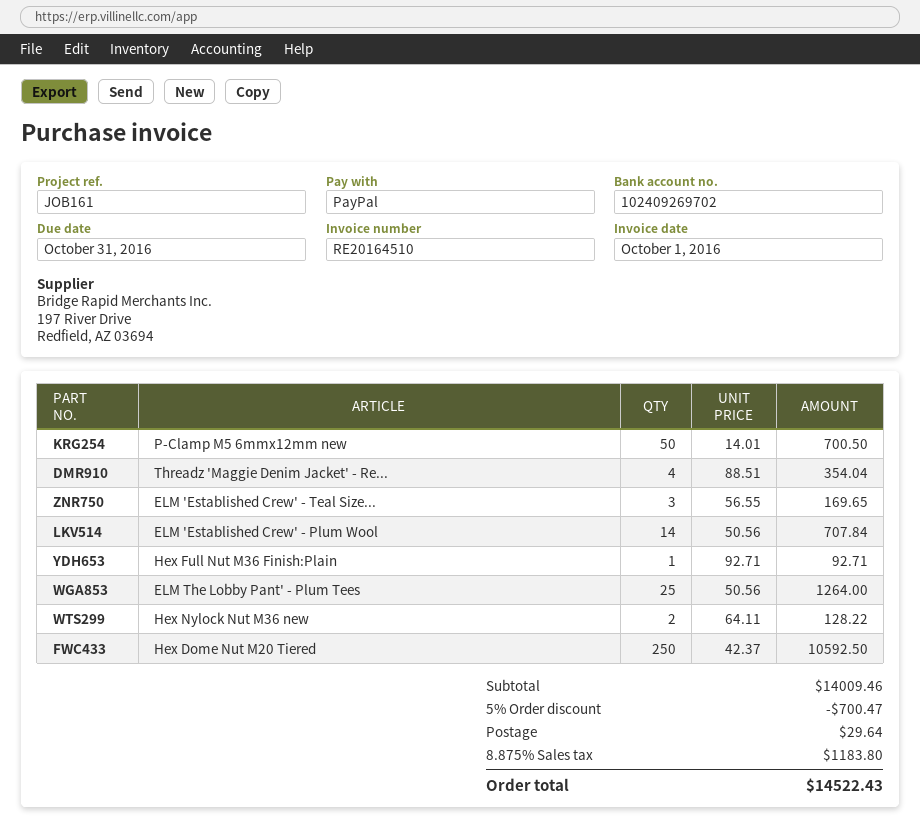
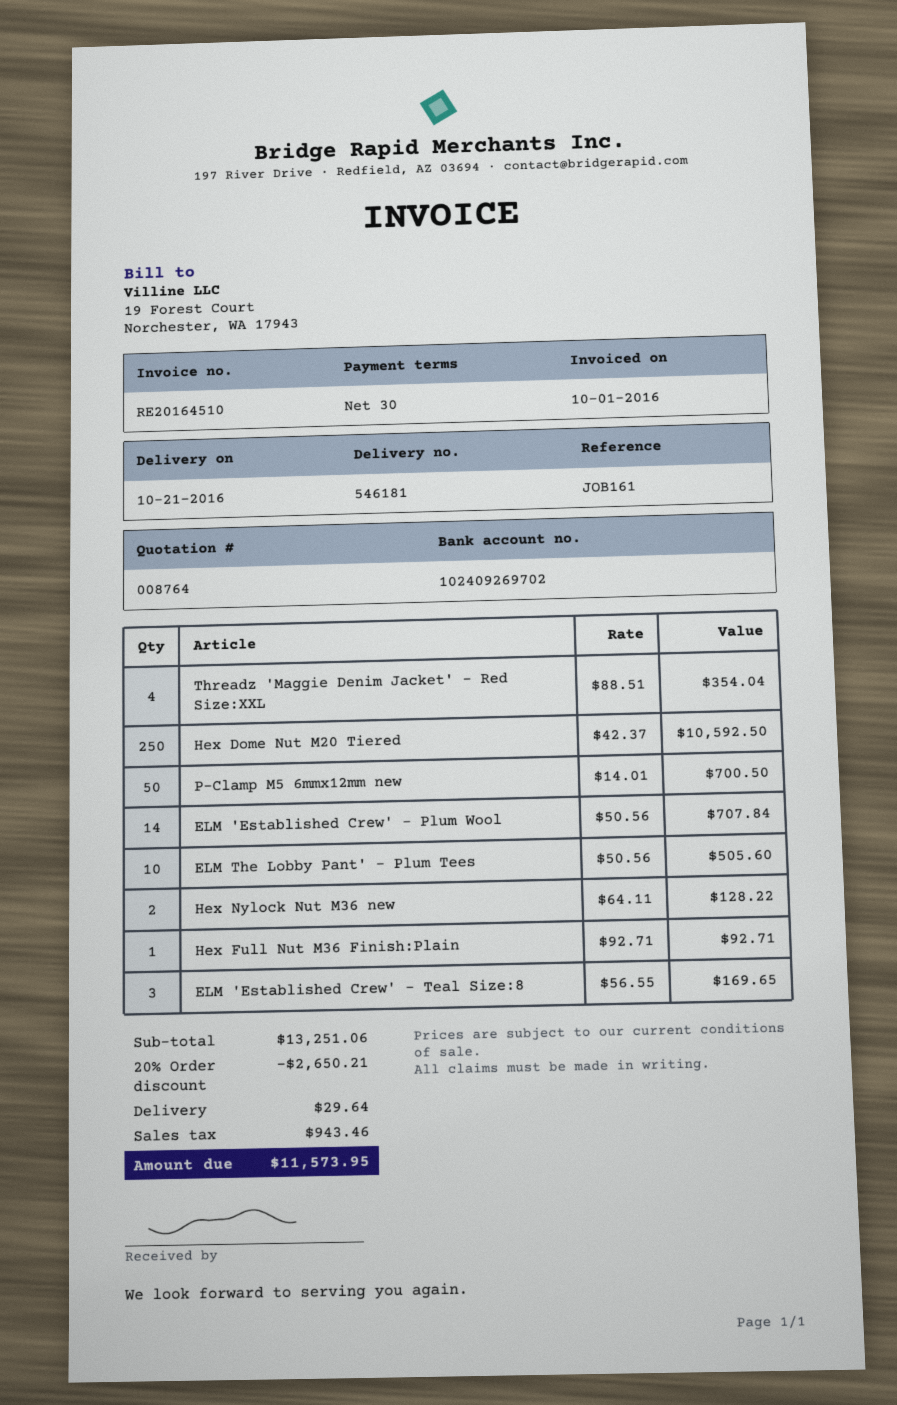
ELM The Lobby Pant' - Plum Tees: 25 x 50.56 = 1264.00 -> 10 x 50.56 = 505.60
subtotal: 14009.46 -> 13251.06
discount: 5% = 700.47 -> 20% = 2650.21
tax: 1183.80 -> 943.46
total: 14522.43 -> 11573.95

